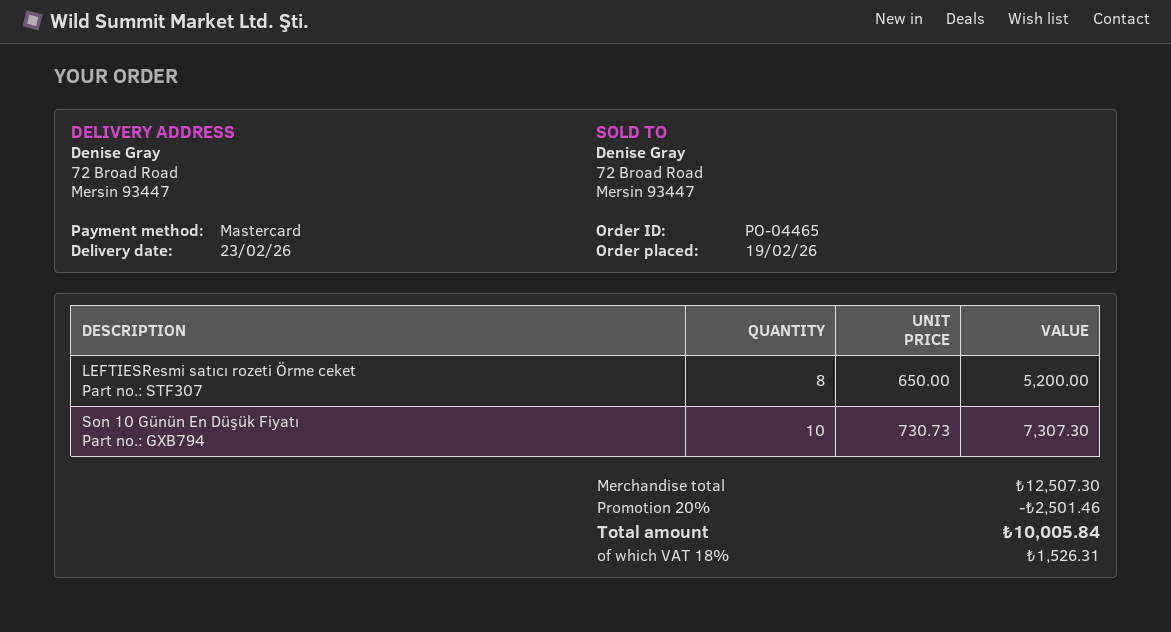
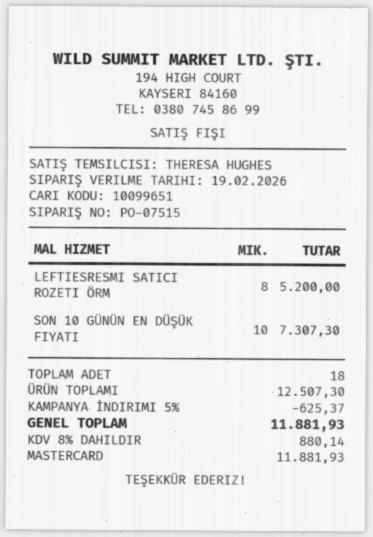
order number: PO-04465 -> PO-07515
discount: 20% = 2501.46 -> 5% = 625.37
tax: 18% = 1526.31 -> 8% = 880.14
total: 10005.84 -> 11881.93

